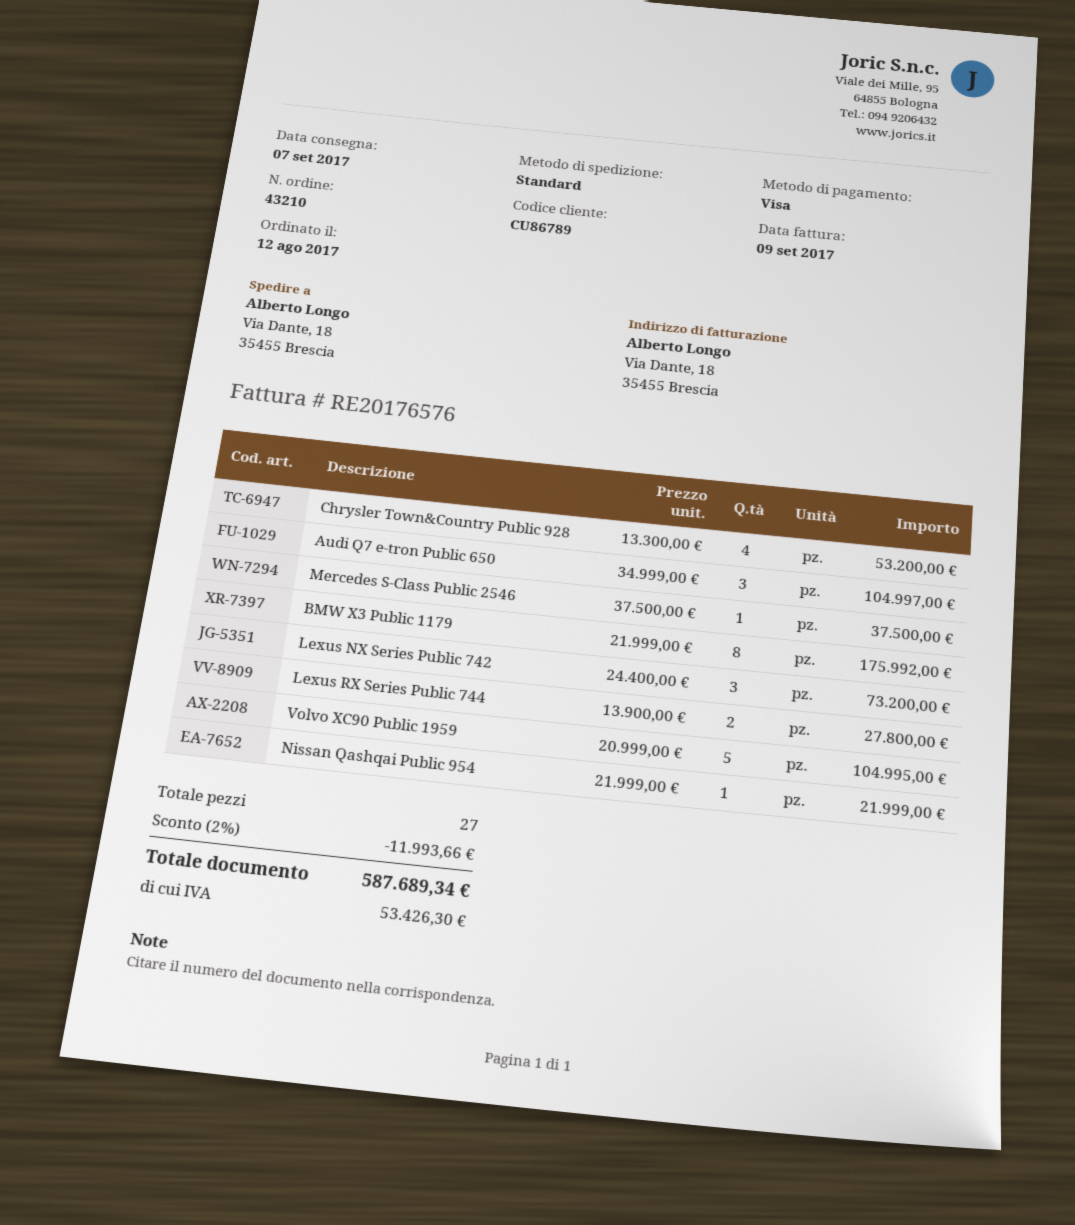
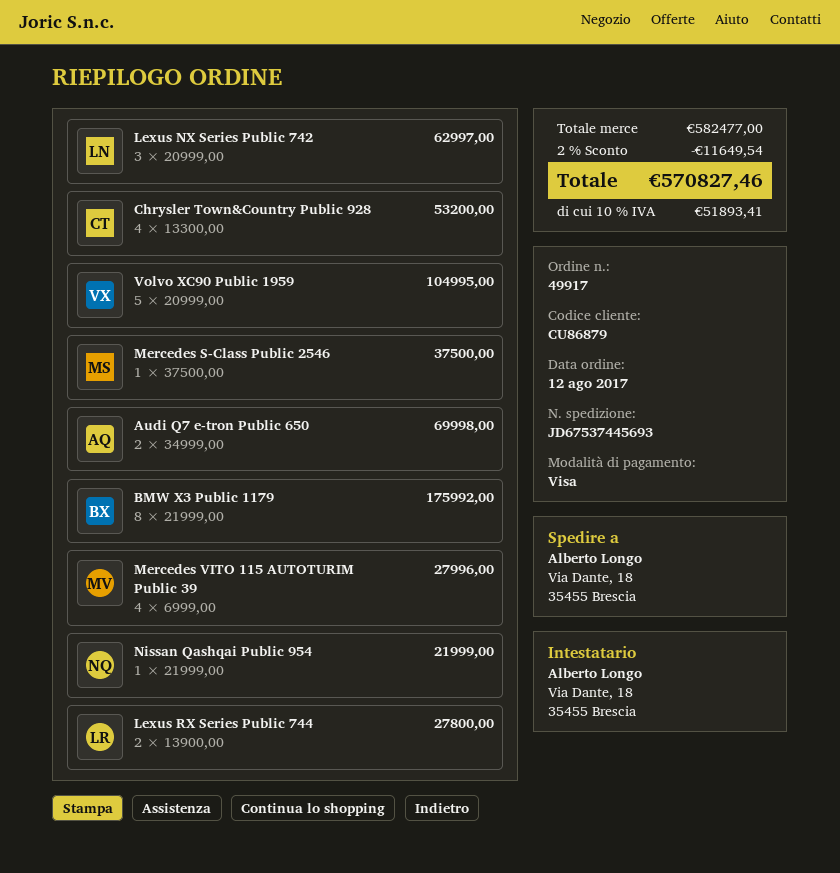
order number: 43210 -> 49917
customer number: CU86789 -> CU86879
Audi Q7 e-tron Public 650: 3 x 34999.00 = 104997.00 -> 2 x 34999.00 = 69998.00
Lexus NX Series Public 742: 3 x 24400.00 = 73200.00 -> 3 x 20999.00 = 62997.00
Mercedes VITO 115 AUTOTURIM Public 39: none -> 4 x 6999.00 = 27996.00
discount: 2% = 11993.66 -> 2% = 11649.54
tax: 53426.30 -> 51893.41
total: 587689.34 -> 570827.46

